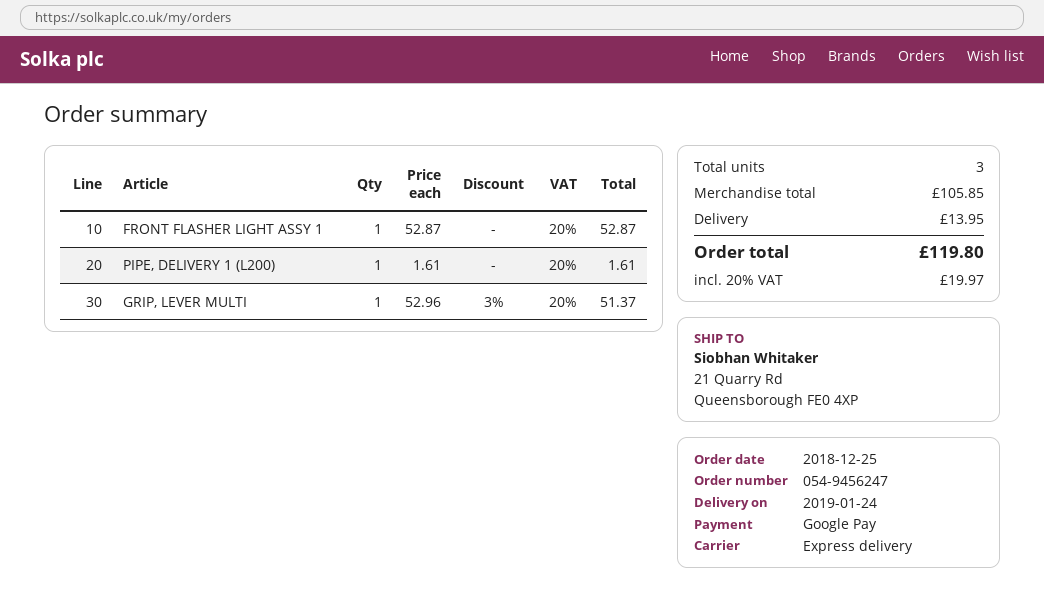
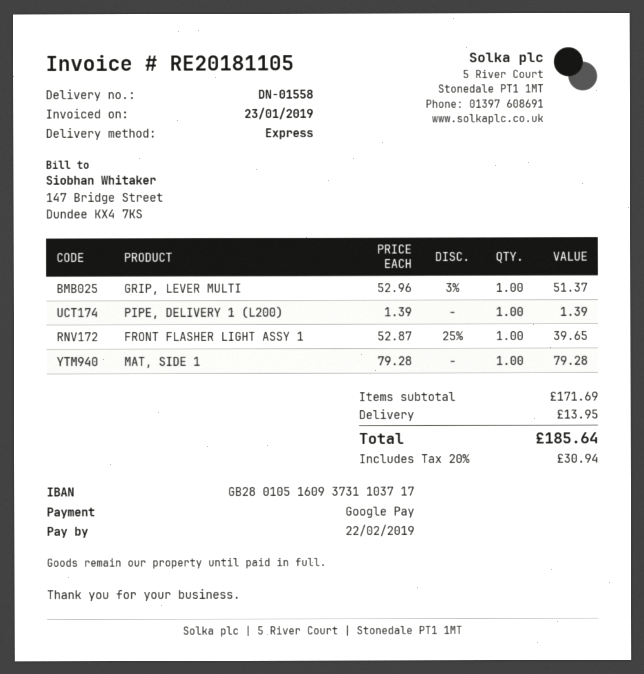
FRONT FLASHER LIGHT ASSY 1: 1 x 52.87 = 52.87 -> 1 x 52.87 - 25% = 39.65
PIPE, DELIVERY 1 (L200): 1 x 1.61 = 1.61 -> 1 x 1.39 = 1.39
MAT, SIDE 1: none -> 1 x 79.28 = 79.28
subtotal: 105.85 -> 171.69
tax: 20% = 19.97 -> 20% = 30.94
total: 119.80 -> 185.64

